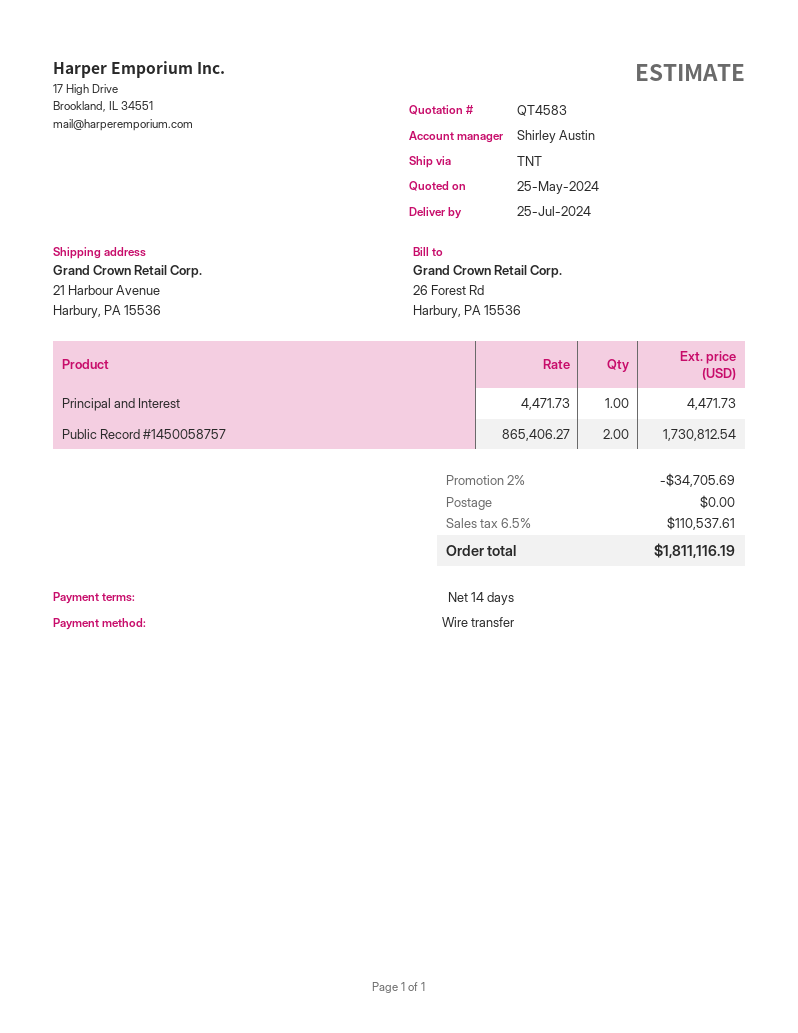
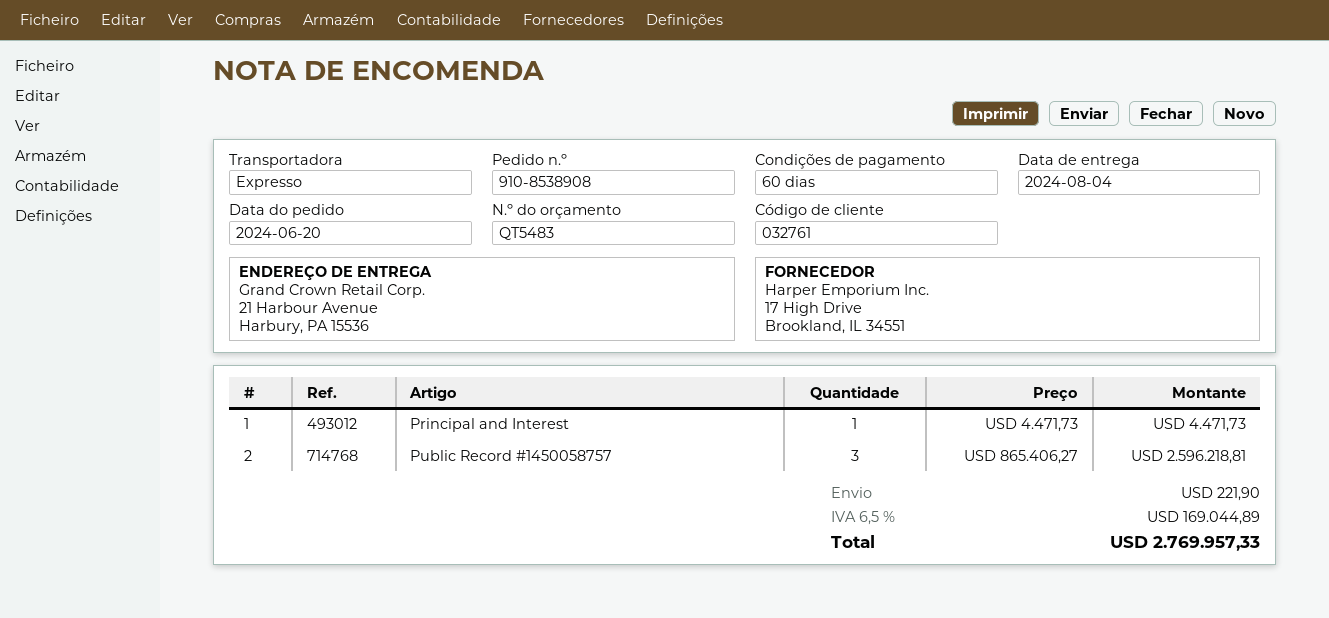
quote number: QT4583 -> QT5483
delivery date: 2024-07-25 -> 2024-08-04
payment terms: 14 days -> 60 days
shipping method: TNT -> express
Public Record #1450058757: 2 x 865406.27 = 1730812.54 -> 3 x 865406.27 = 2596218.81
discount: 2% = 34705.69 -> none
shipping: 0.00 -> 221.90
tax: 6.5% = 110537.61 -> 6.5% = 169044.89
total: 1811116.19 -> 2769957.33

